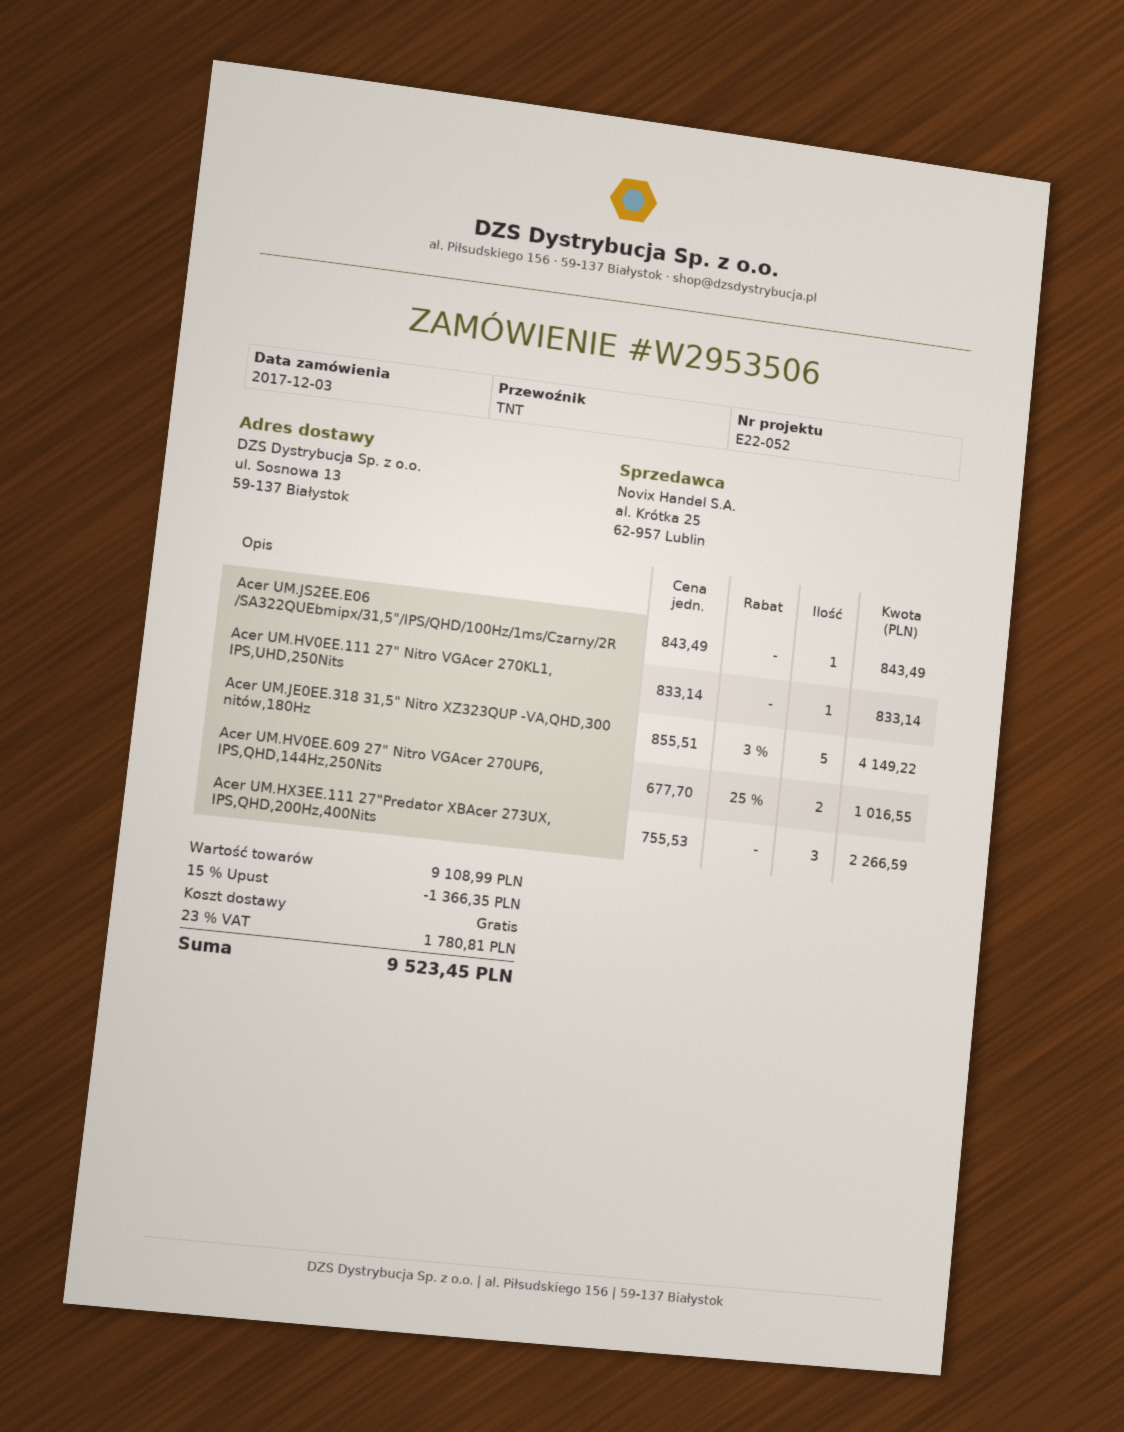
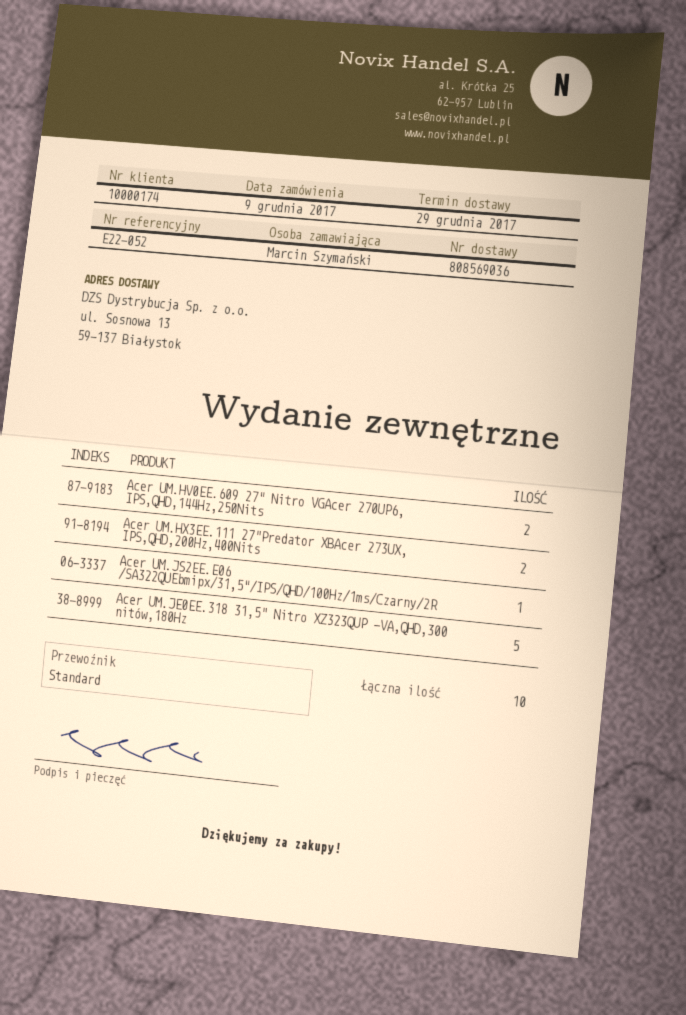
order date: 2017-12-03 -> 2017-12-09
shipping method: TNT -> standard
Acer UM.HV0EE.111 27" Nitro VGAcer 270KL1, IPS,UHD,250Nits: 1 -> none
Acer UM.HX3EE.111 27"Predator XBAcer 273UX, IPS,QHD,200Hz,400Nits: 3 -> 2

